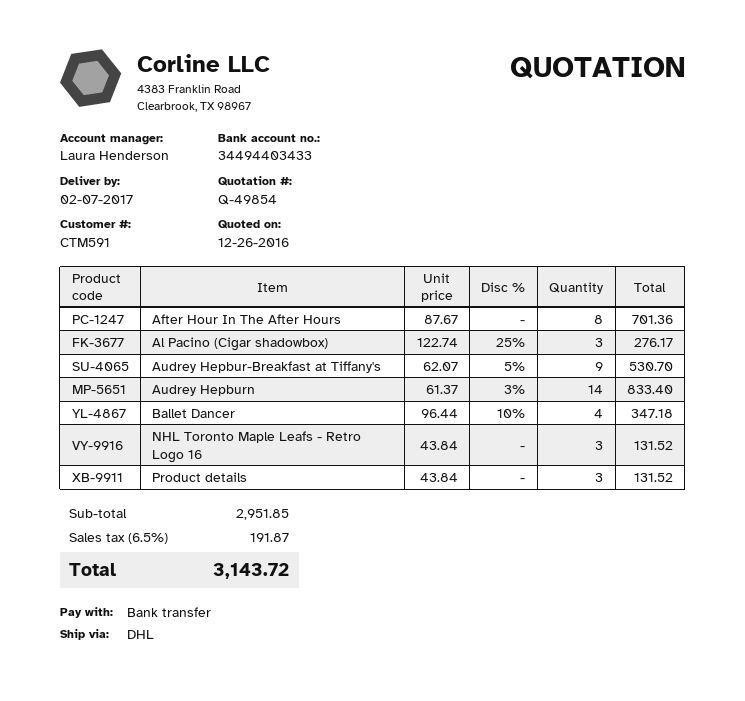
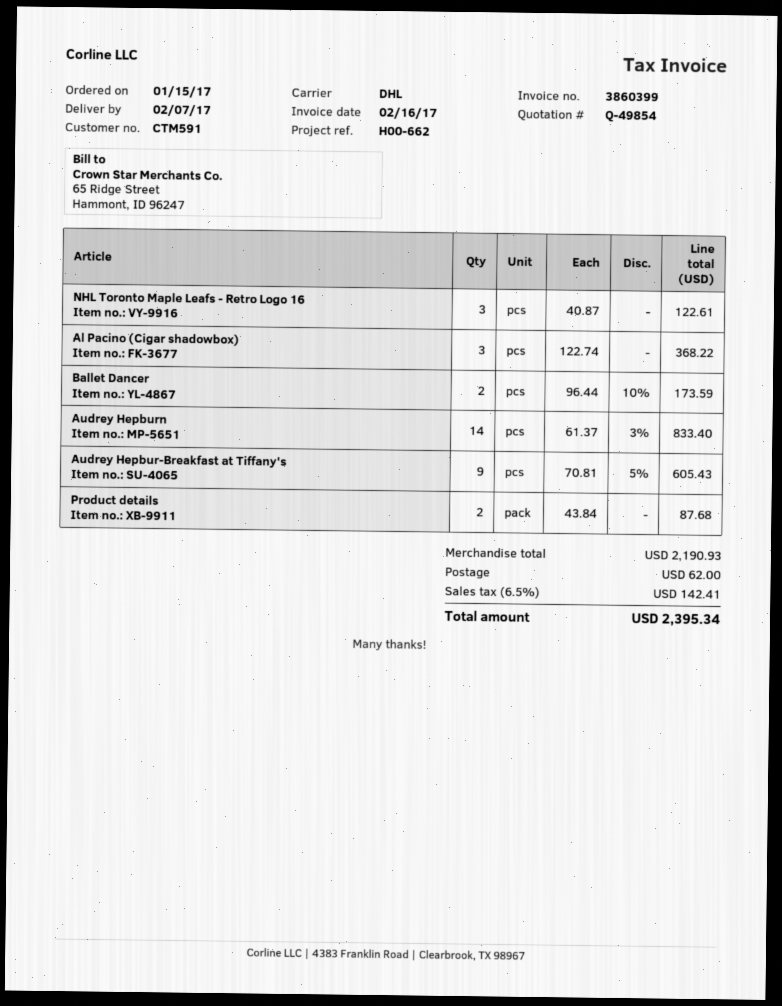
After Hour In The After Hours: 8 x 87.67 = 701.36 -> none
Al Pacino (Cigar shadowbox): 3 x 122.74 - 25% = 276.17 -> 3 x 122.74 = 368.22
Audrey Hepbur-Breakfast at Tiffany's: 9 x 62.07 - 5% = 530.70 -> 9 x 70.81 - 5% = 605.43
Ballet Dancer: 4 x 96.44 - 10% = 347.18 -> 2 x 96.44 - 10% = 173.59
NHL Toronto Maple Leafs - Retro Logo 16: 3 x 43.84 = 131.52 -> 3 x 40.87 = 122.61
Product details: 3 x 43.84 = 131.52 -> 2 x 43.84 = 87.68
subtotal: 2951.85 -> 2190.93
shipping: none -> 62.00
tax: 6.5% = 191.87 -> 6.5% = 142.41
total: 3143.72 -> 2395.34

